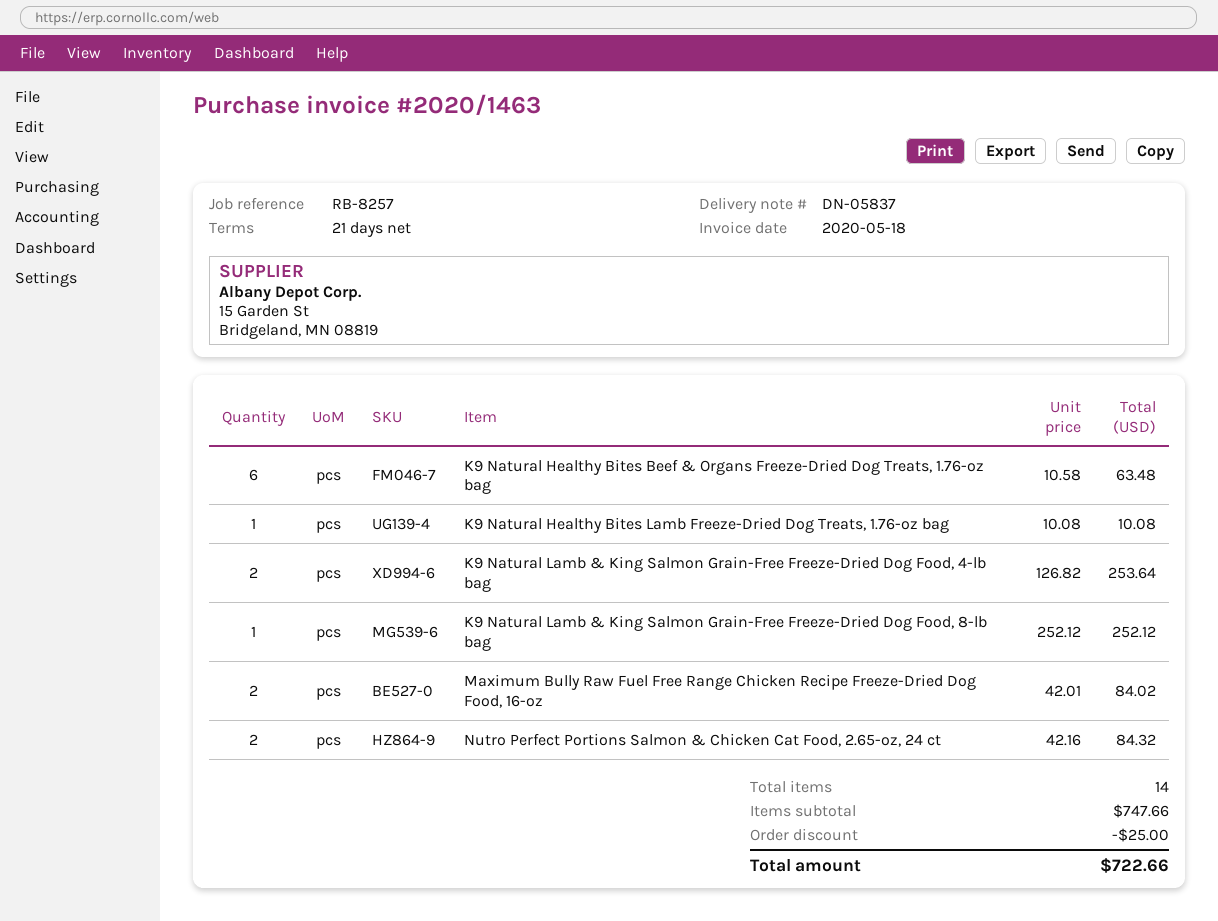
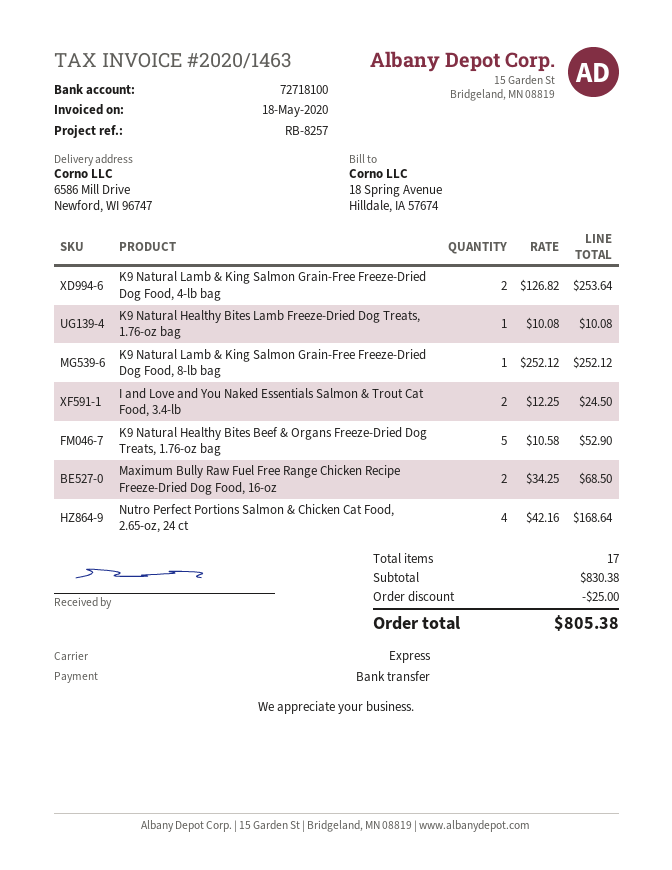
K9 Natural Healthy Bites Beef & Organs Freeze-Dried Dog Treats, 1.76-oz bag: 6 x 10.58 = 63.48 -> 5 x 10.58 = 52.90
Maximum Bully Raw Fuel Free Range Chicken Recipe Freeze-Dried Dog Food, 16-oz: 2 x 42.01 = 84.02 -> 2 x 34.25 = 68.50
Nutro Perfect Portions Salmon & Chicken Cat Food, 2.65-oz, 24 ct: 2 x 42.16 = 84.32 -> 4 x 42.16 = 168.64
I and Love and You Naked Essentials Salmon & Trout Cat Food, 3.4-lb: none -> 2 x 12.25 = 24.50
total quantity: 14 -> 17
subtotal: 747.66 -> 830.38
total: 722.66 -> 805.38

